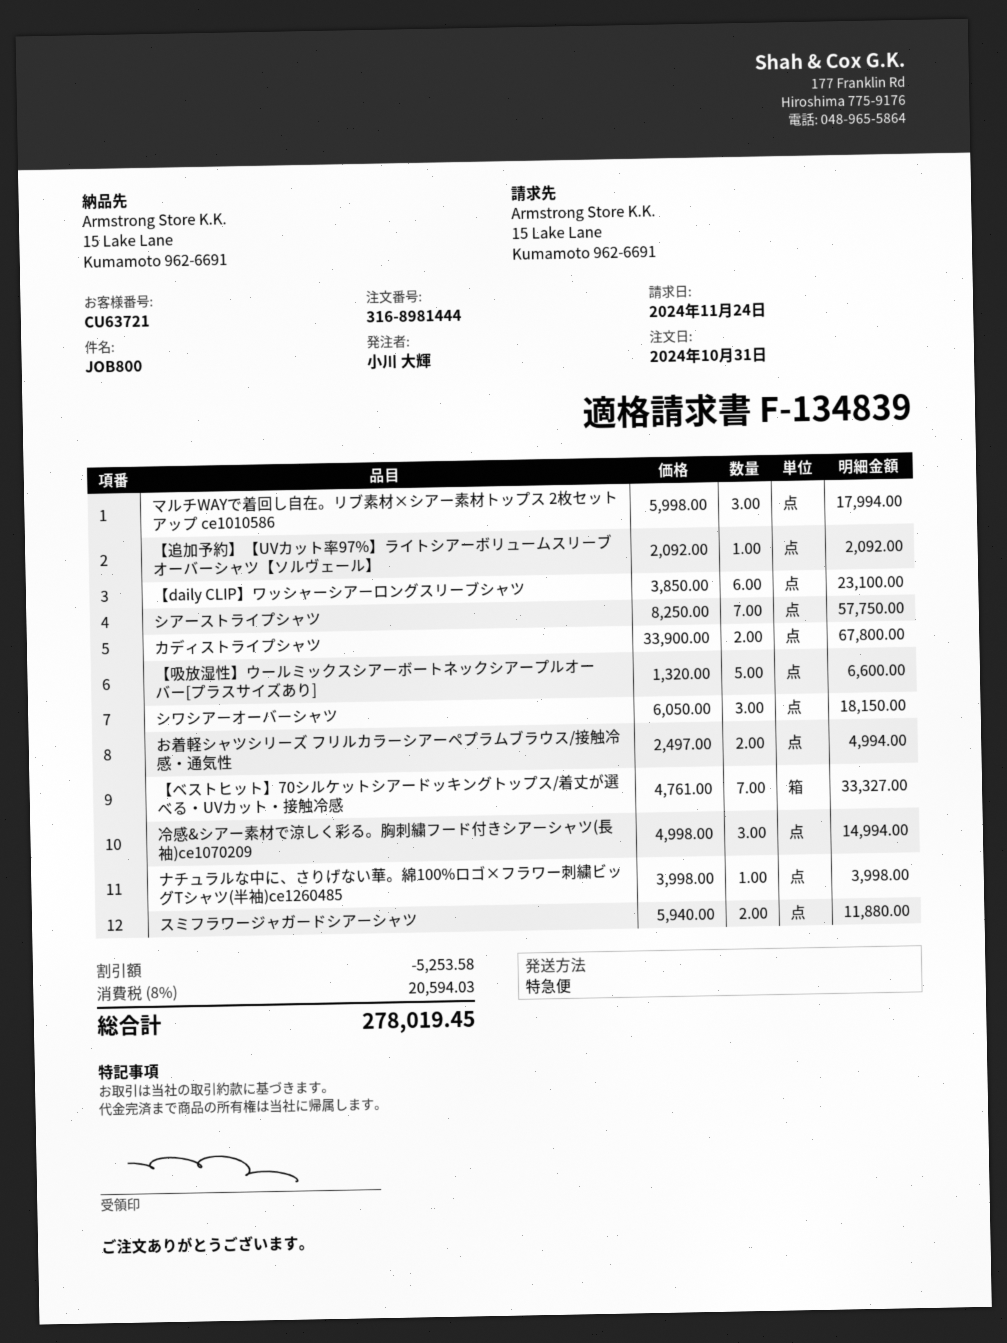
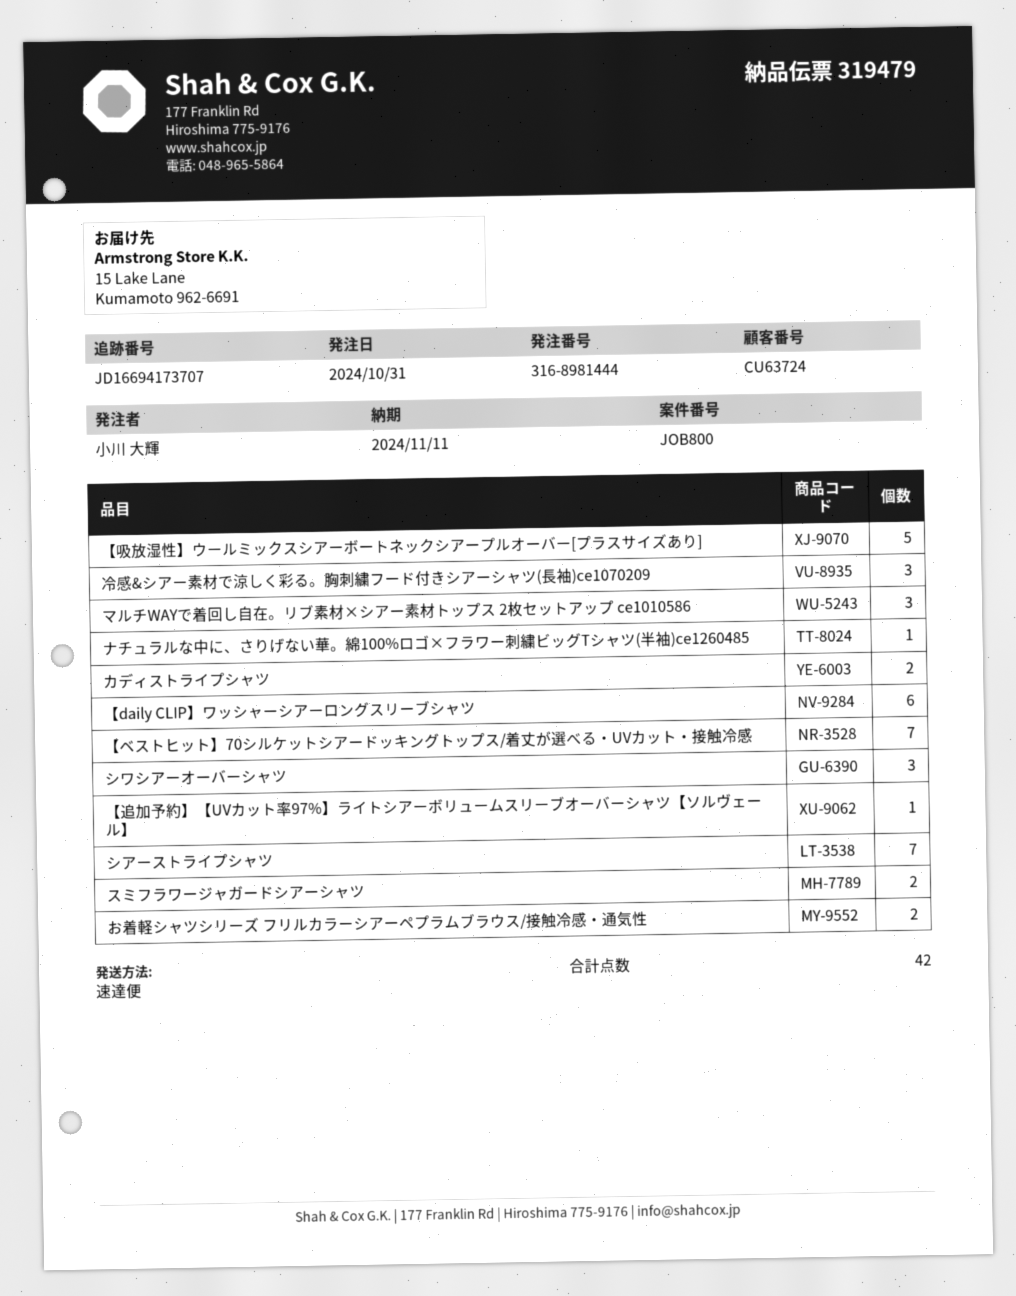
customer number: CU63721 -> CU63724

